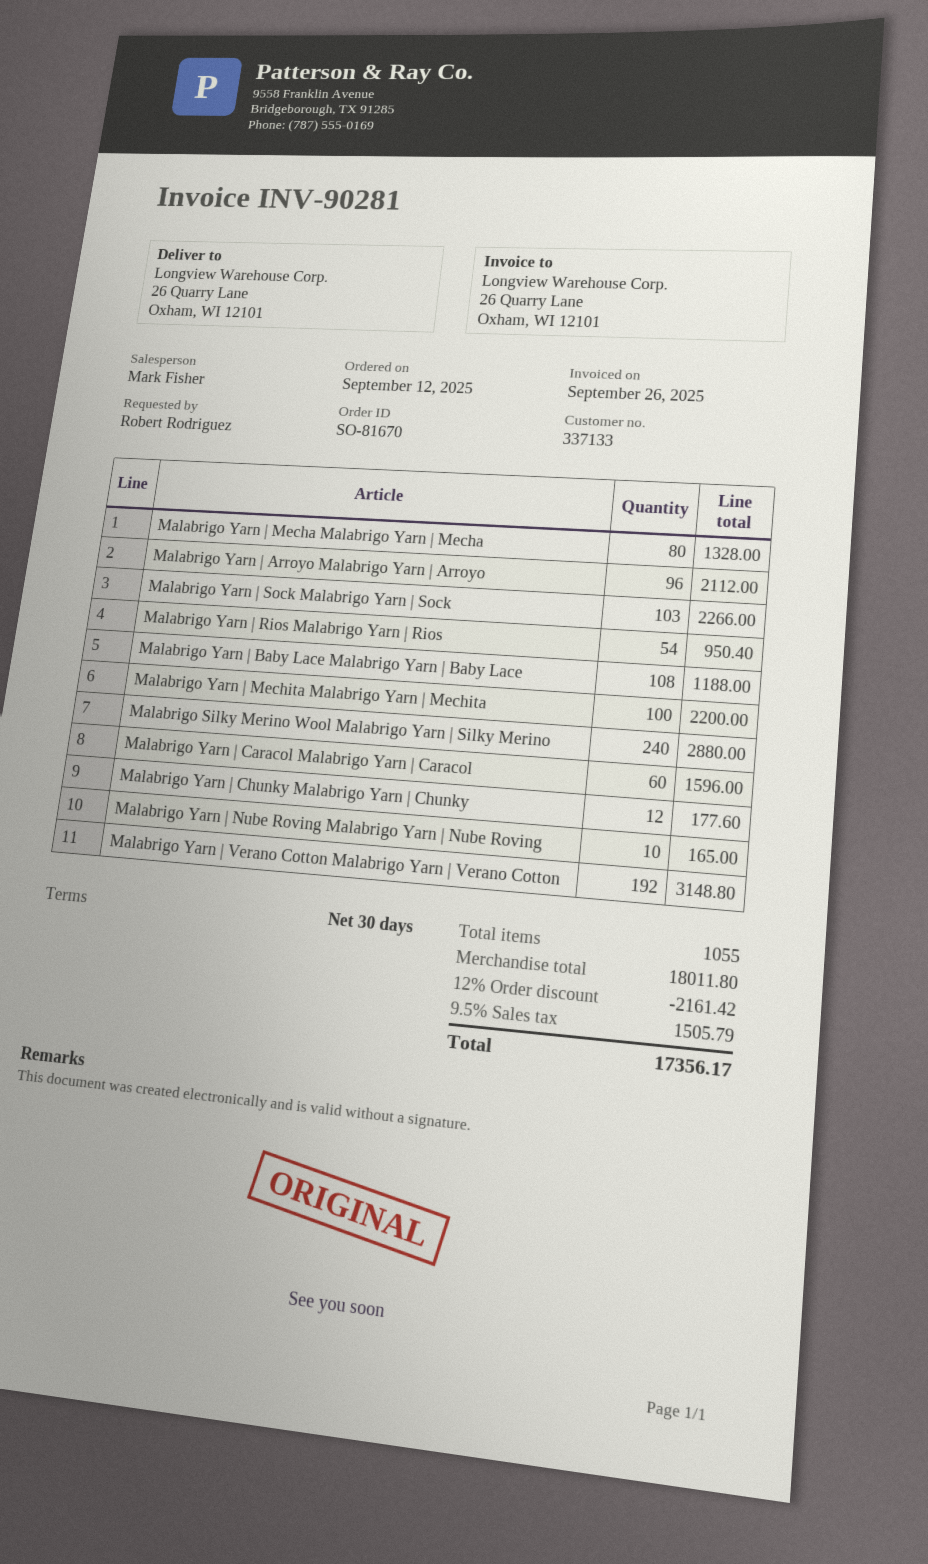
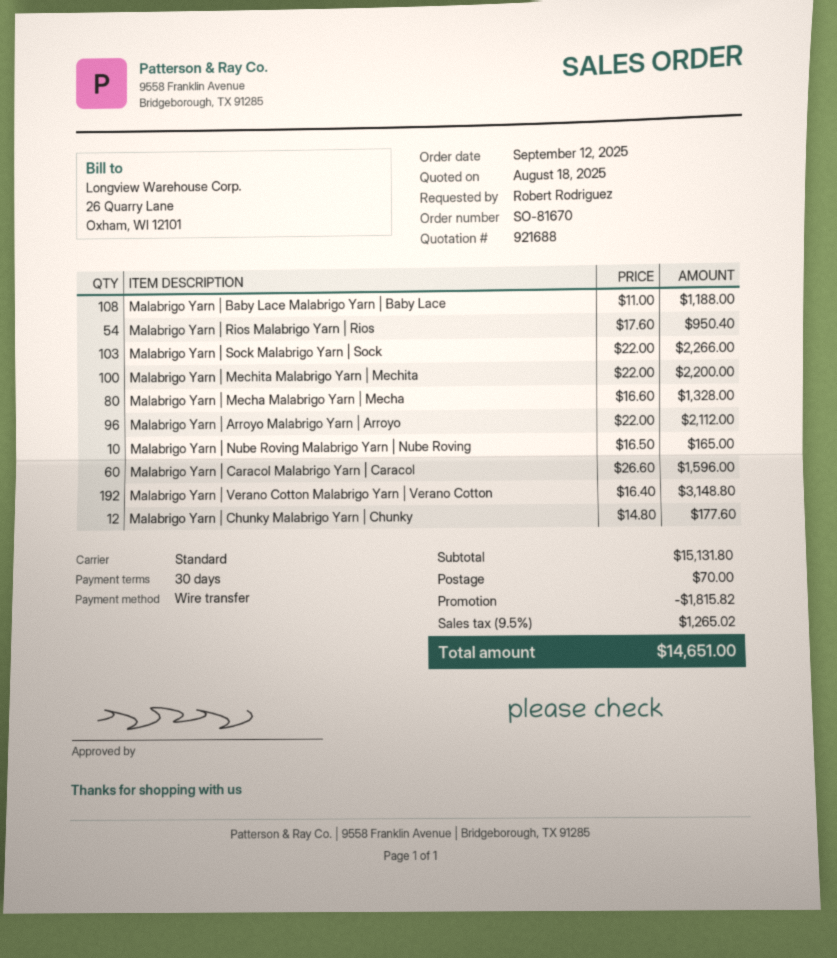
Malabrigo Silky Merino Wool Malabrigo Yarn | Silky Merino: 240 for 2880.00 -> none
subtotal: 18011.80 -> 15131.80
discount: 2161.42 -> 1815.82
shipping: none -> 70.00
tax: 9.5% = 1505.79 -> 9.5% = 1265.02
total: 17356.17 -> 14651.00

